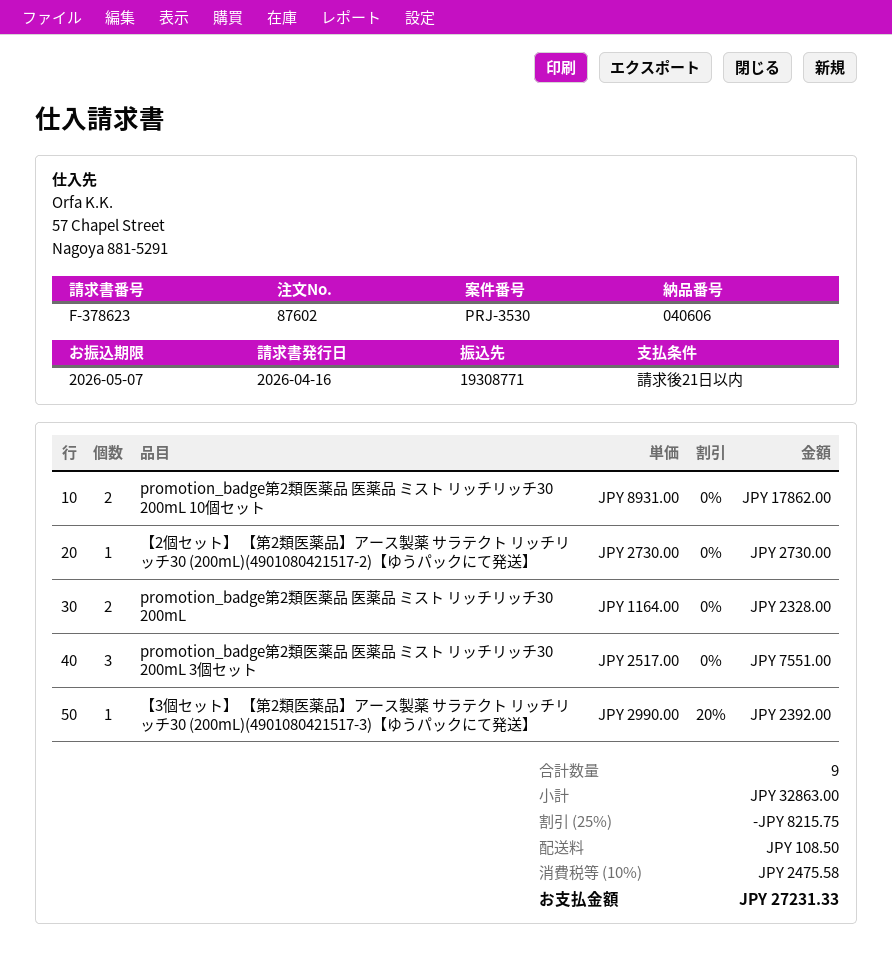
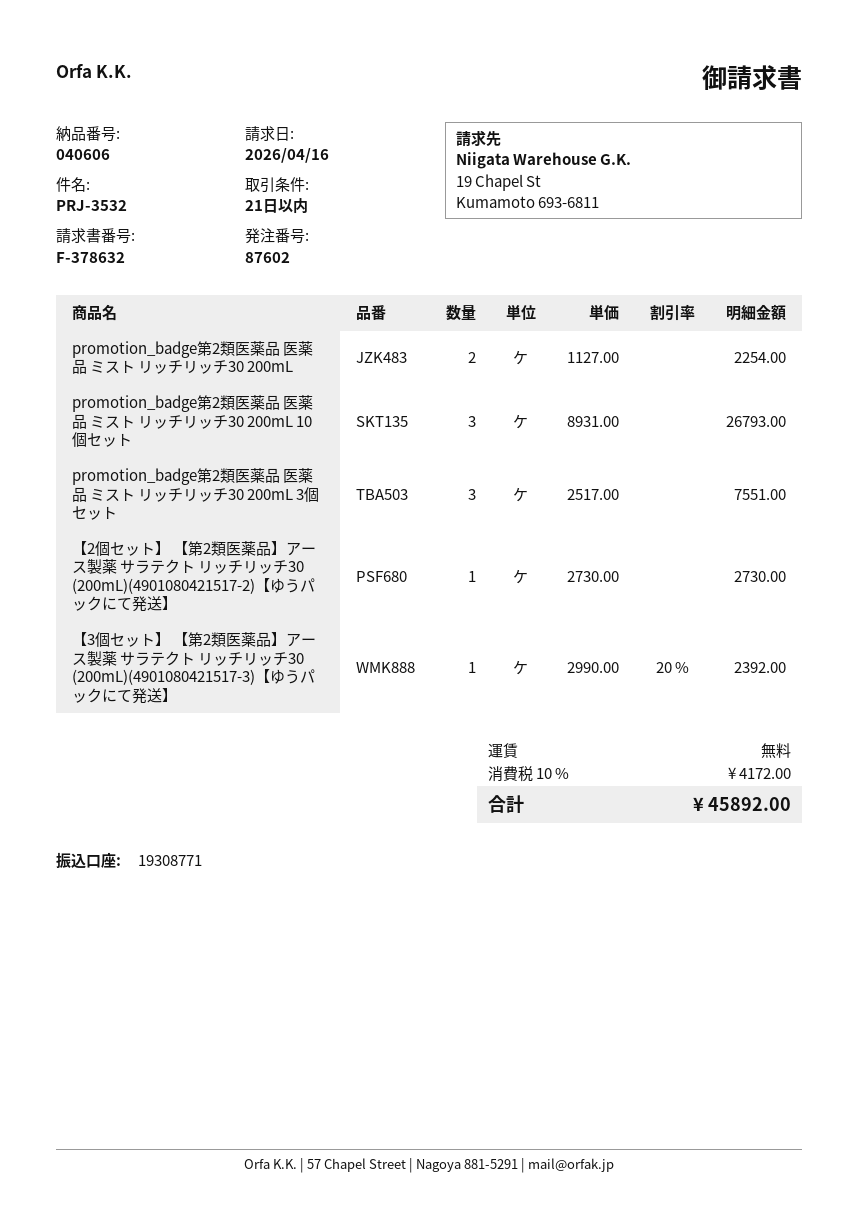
invoice number: F-378623 -> F-378632
reference: PRJ-3530 -> PRJ-3532
promotion_badge第2類医薬品 医薬品 ミスト リッチリッチ30 200mL 10個セット: 2 x 8931.00 = 17862.00 -> 3 x 8931.00 = 26793.00
promotion_badge第2類医薬品 医薬品 ミスト リッチリッチ30 200mL: 2 x 1164.00 = 2328.00 -> 2 x 1127.00 = 2254.00
discount: 25% = 8215.75 -> none
shipping: 108.50 -> 0.00
tax: 10% = 2475.58 -> 10% = 4172.00
total: 27231.33 -> 45892.00

